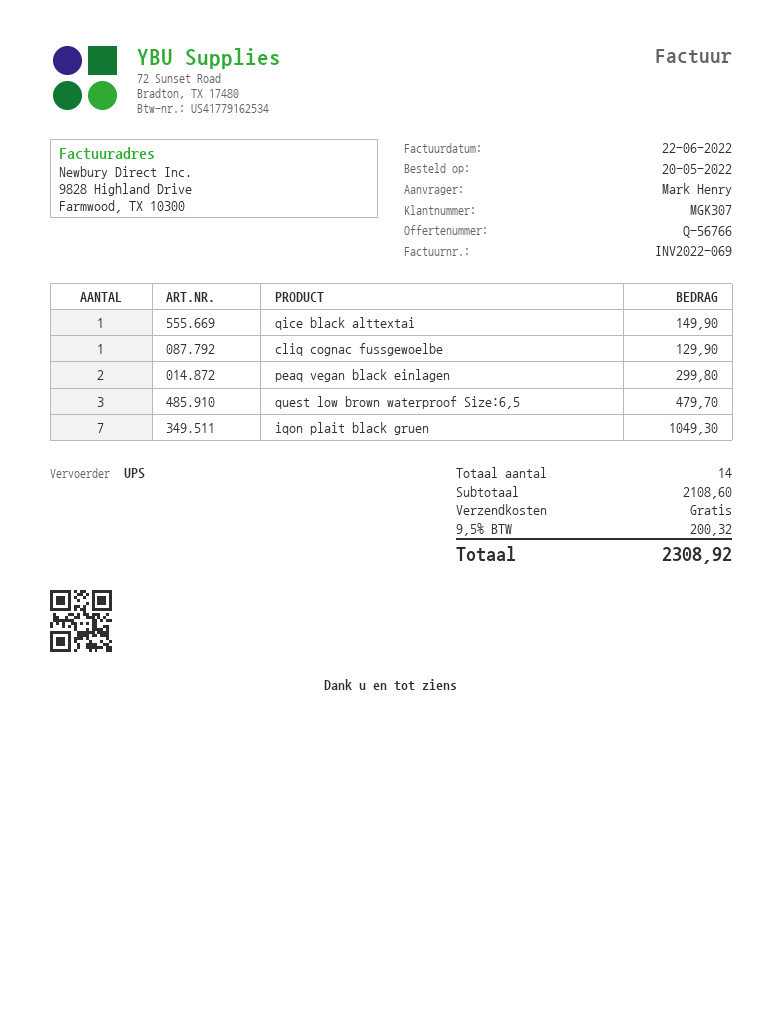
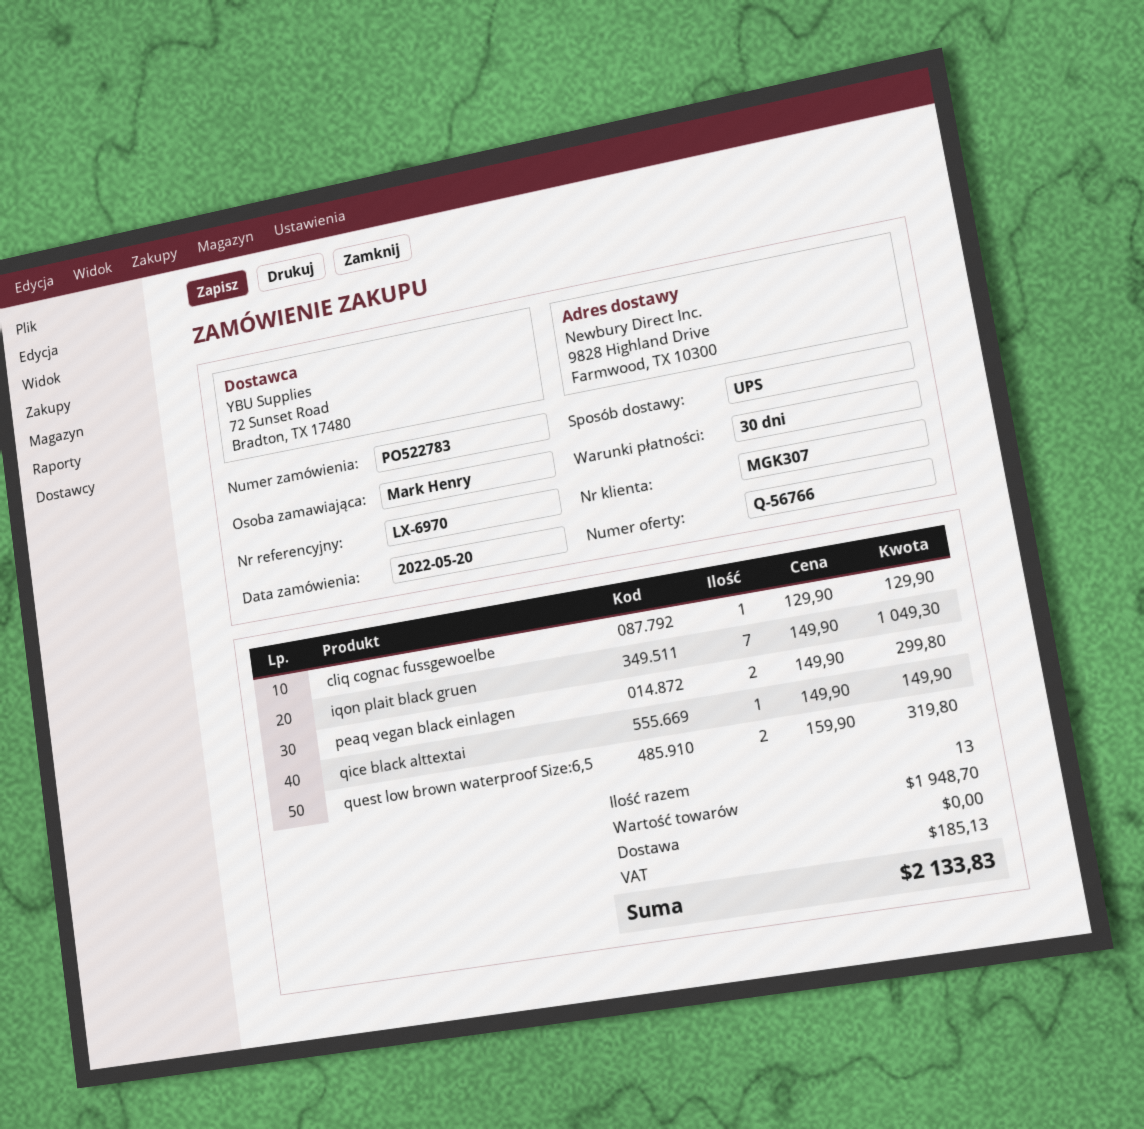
quest low brown waterproof Size:6,5: 3 for 479.70 -> 2 for 319.80
total quantity: 14 -> 13
subtotal: 2108.60 -> 1948.70
tax: 200.32 -> 185.13
total: 2308.92 -> 2133.83

